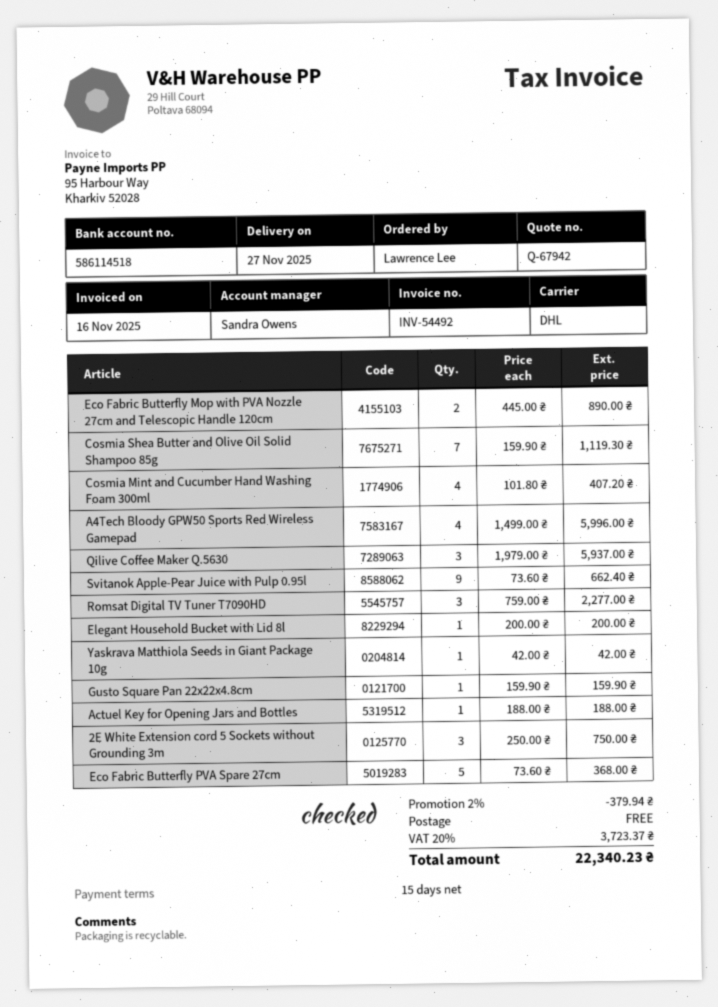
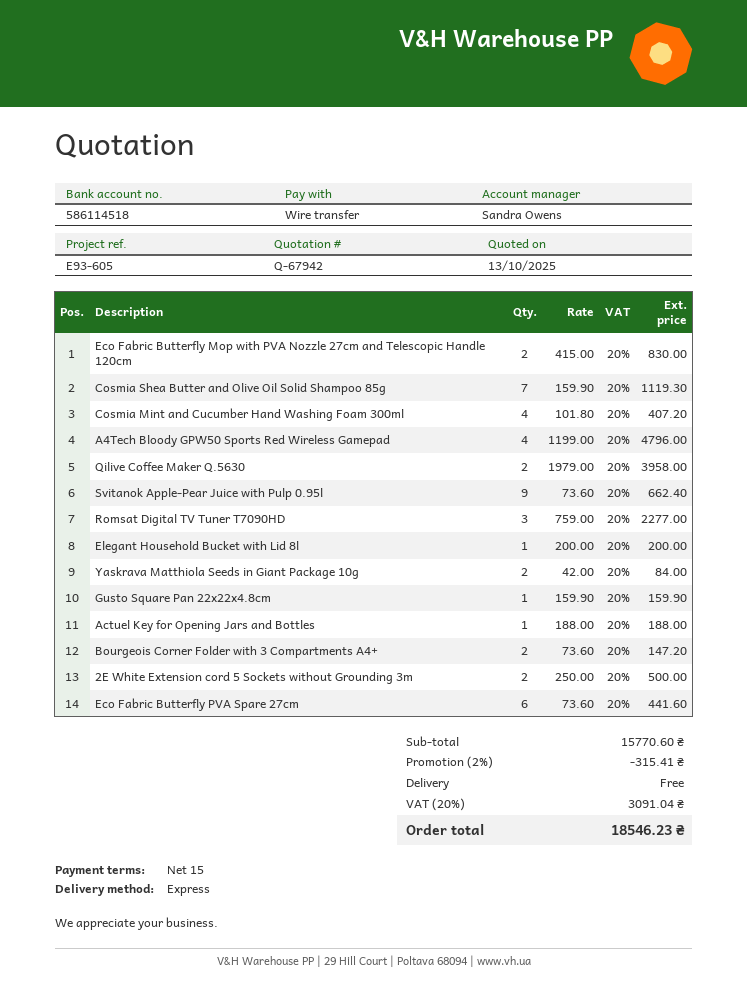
shipping method: DHL -> express
Eco Fabric Butterfly Mop with PVA Nozzle 27cm and Telescopic Handle 120cm: 2 x 445.00 = 890.00 -> 2 x 415.00 = 830.00
A4Tech Bloody GPW50 Sports Red Wireless Gamepad: 4 x 1499.00 = 5996.00 -> 4 x 1199.00 = 4796.00
Qilive Coffee Maker Q.5630: 3 x 1979.00 = 5937.00 -> 2 x 1979.00 = 3958.00
Yaskrava Matthiola Seeds in Giant Package 10g: 1 x 42.00 = 42.00 -> 2 x 42.00 = 84.00
2E White Extension cord 5 Sockets without Grounding 3m: 3 x 250.00 = 750.00 -> 2 x 250.00 = 500.00
Eco Fabric Butterfly PVA Spare 27cm: 5 x 73.60 = 368.00 -> 6 x 73.60 = 441.60
Bourgeois Corner Folder with 3 Compartments A4+: none -> 2 x 73.60 = 147.20
discount: 2% = 379.94 -> 2% = 315.41
tax: 20% = 3723.37 -> 20% = 3091.04
total: 22340.23 -> 18546.23

